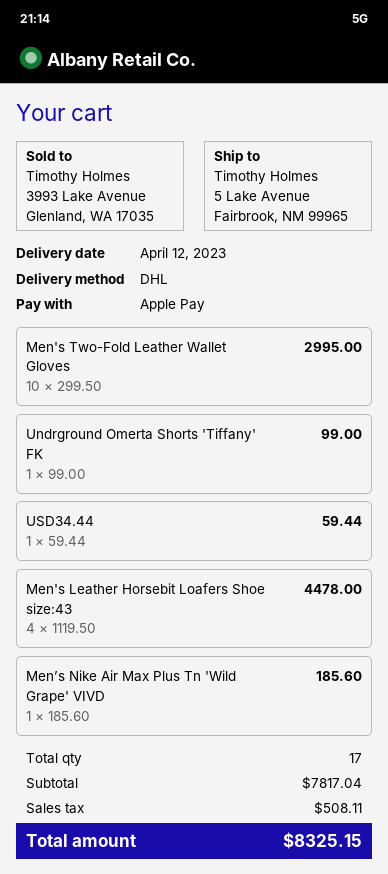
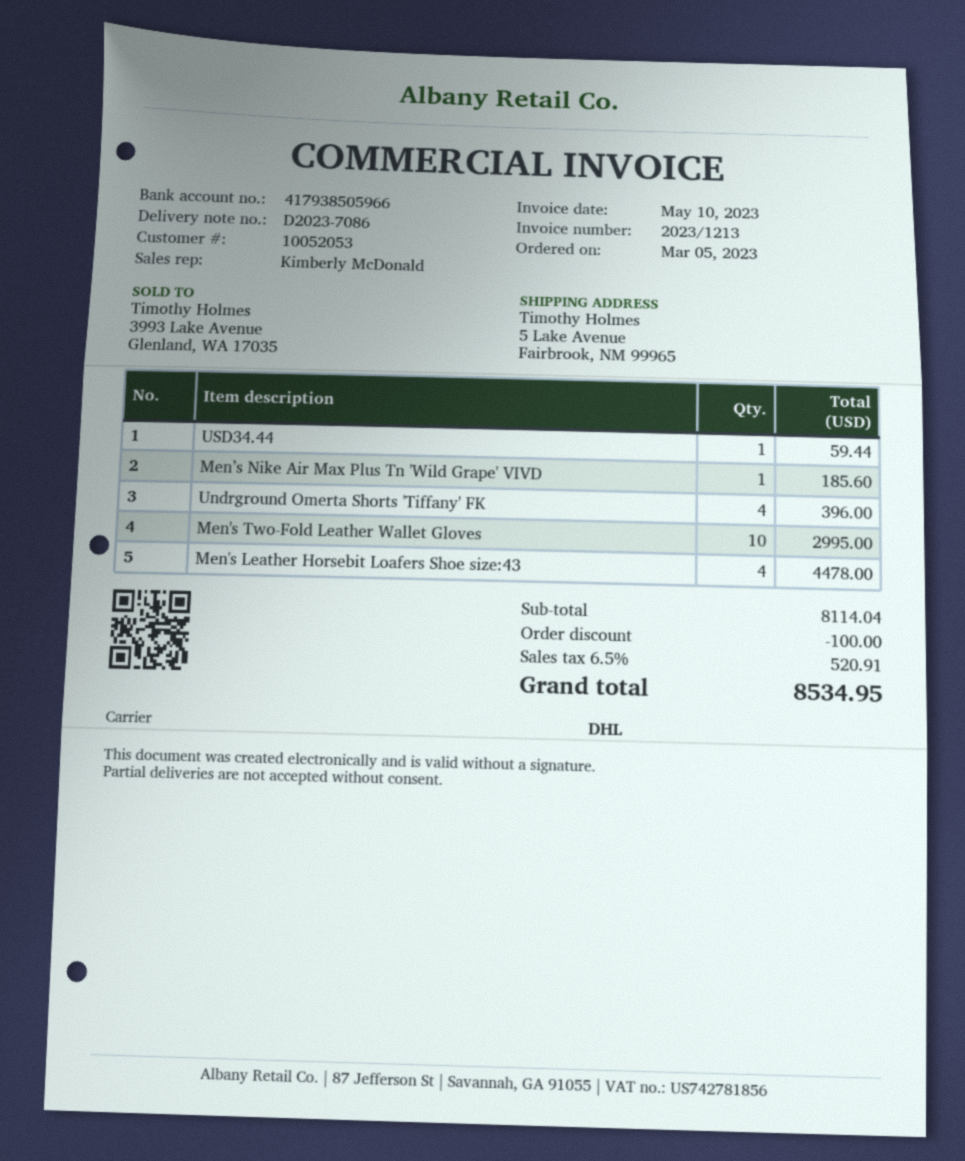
Undrground Omerta Shorts 'Tiffany' FK: 1 for 99.00 -> 4 for 396.00
subtotal: 7817.04 -> 8114.04
discount: none -> 100.00
tax: 508.11 -> 520.91
total: 8325.15 -> 8534.95

